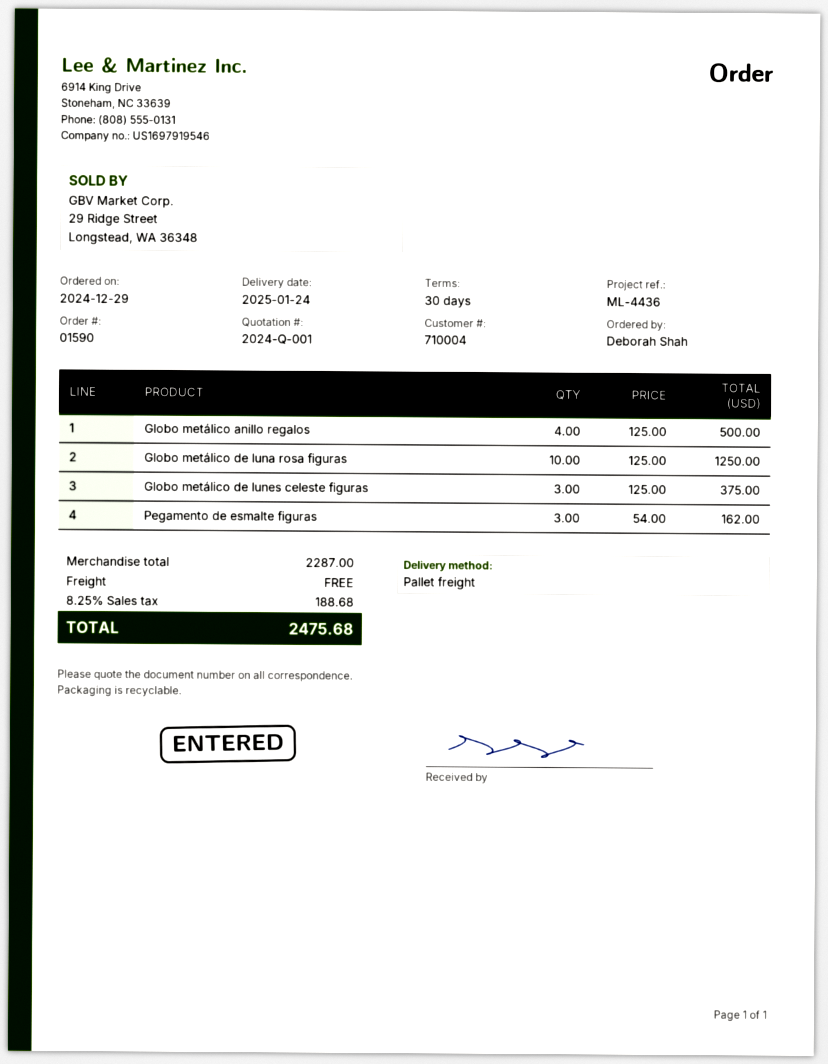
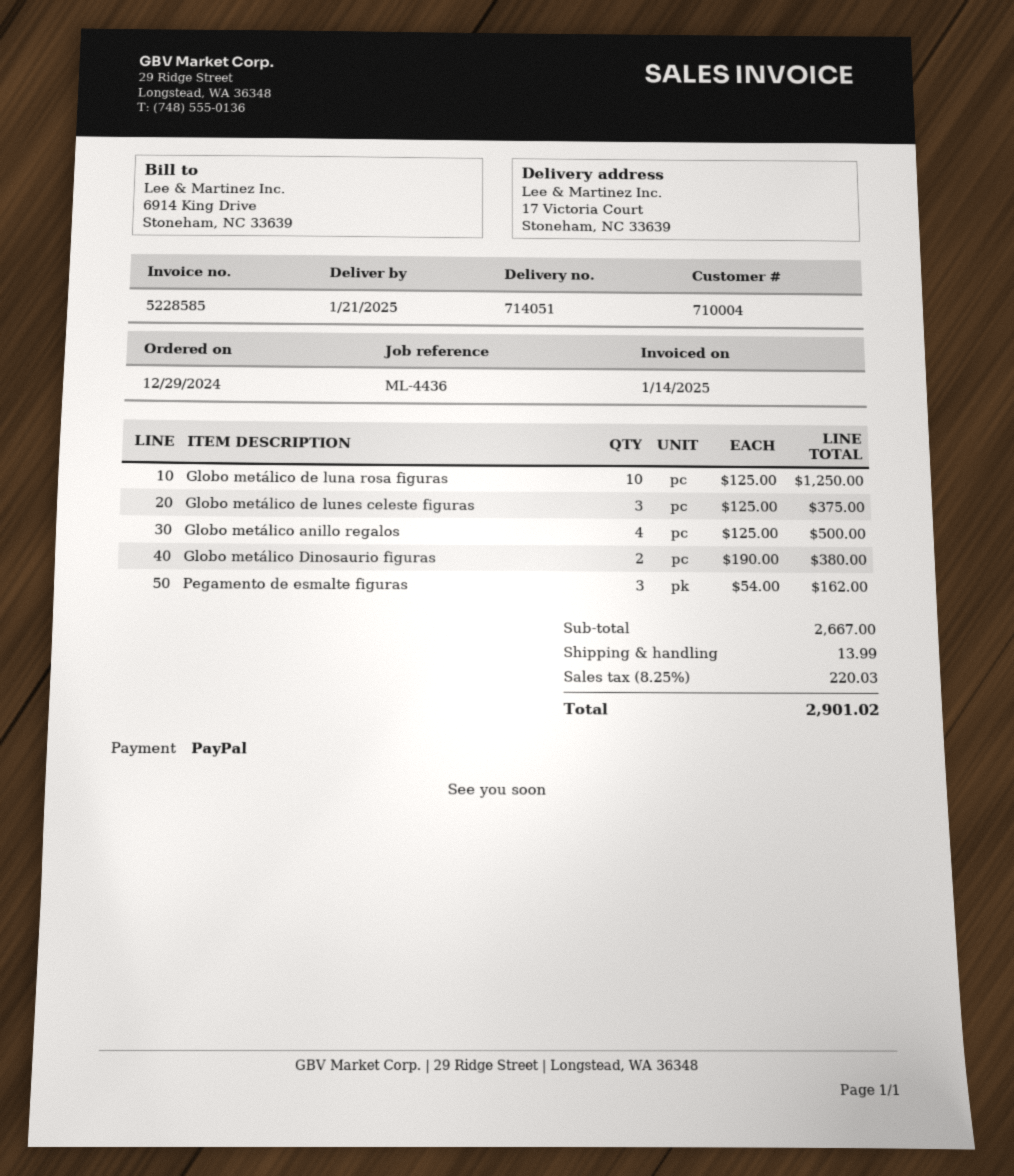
delivery date: 2025-01-24 -> 2025-01-21
Globo metálico Dinosaurio figuras: none -> 2 x 190.00 = 380.00
subtotal: 2287.00 -> 2667.00
shipping: 0.00 -> 13.99
tax: 8.25% = 188.68 -> 8.25% = 220.03
total: 2475.68 -> 2901.02

